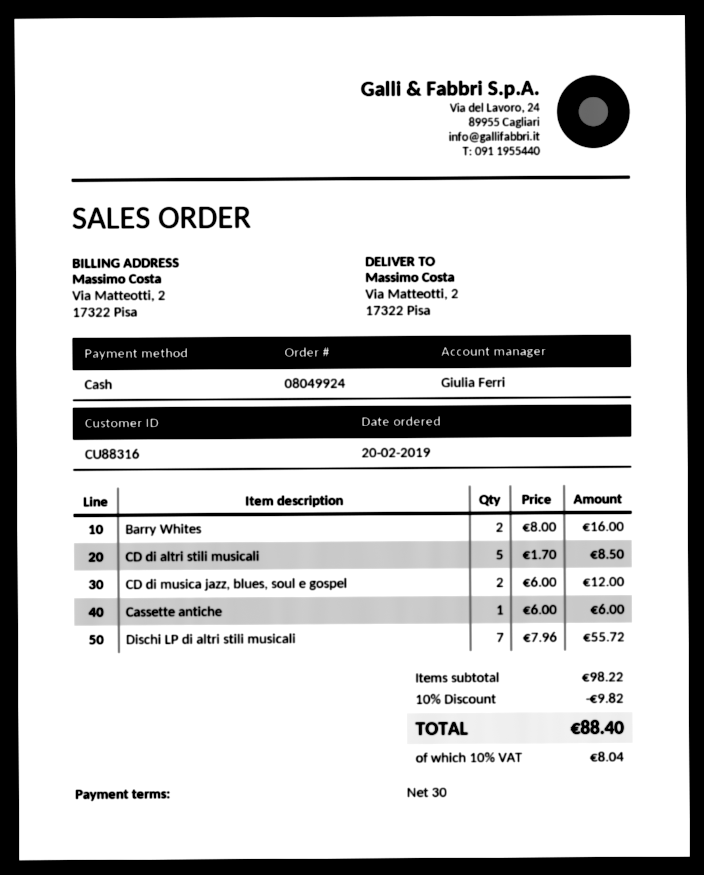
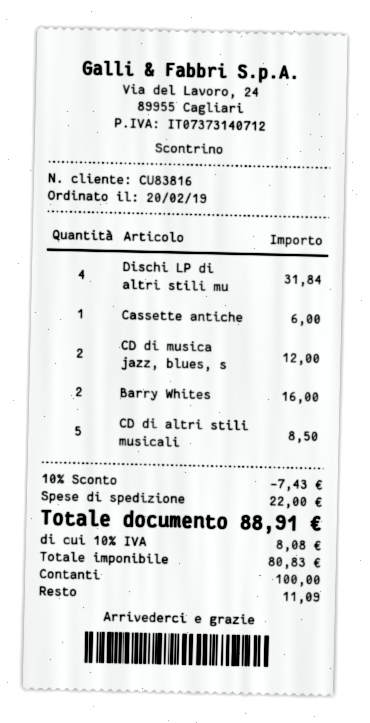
customer number: CU88316 -> CU83816
Dischi LP di altri stili musicali: 7 for 55.72 -> 4 for 31.84
discount: 10% = 9.82 -> 10% = 7.43
shipping: none -> 22.00
tax: 10% = 8.04 -> 10% = 8.08
total: 88.40 -> 88.91

